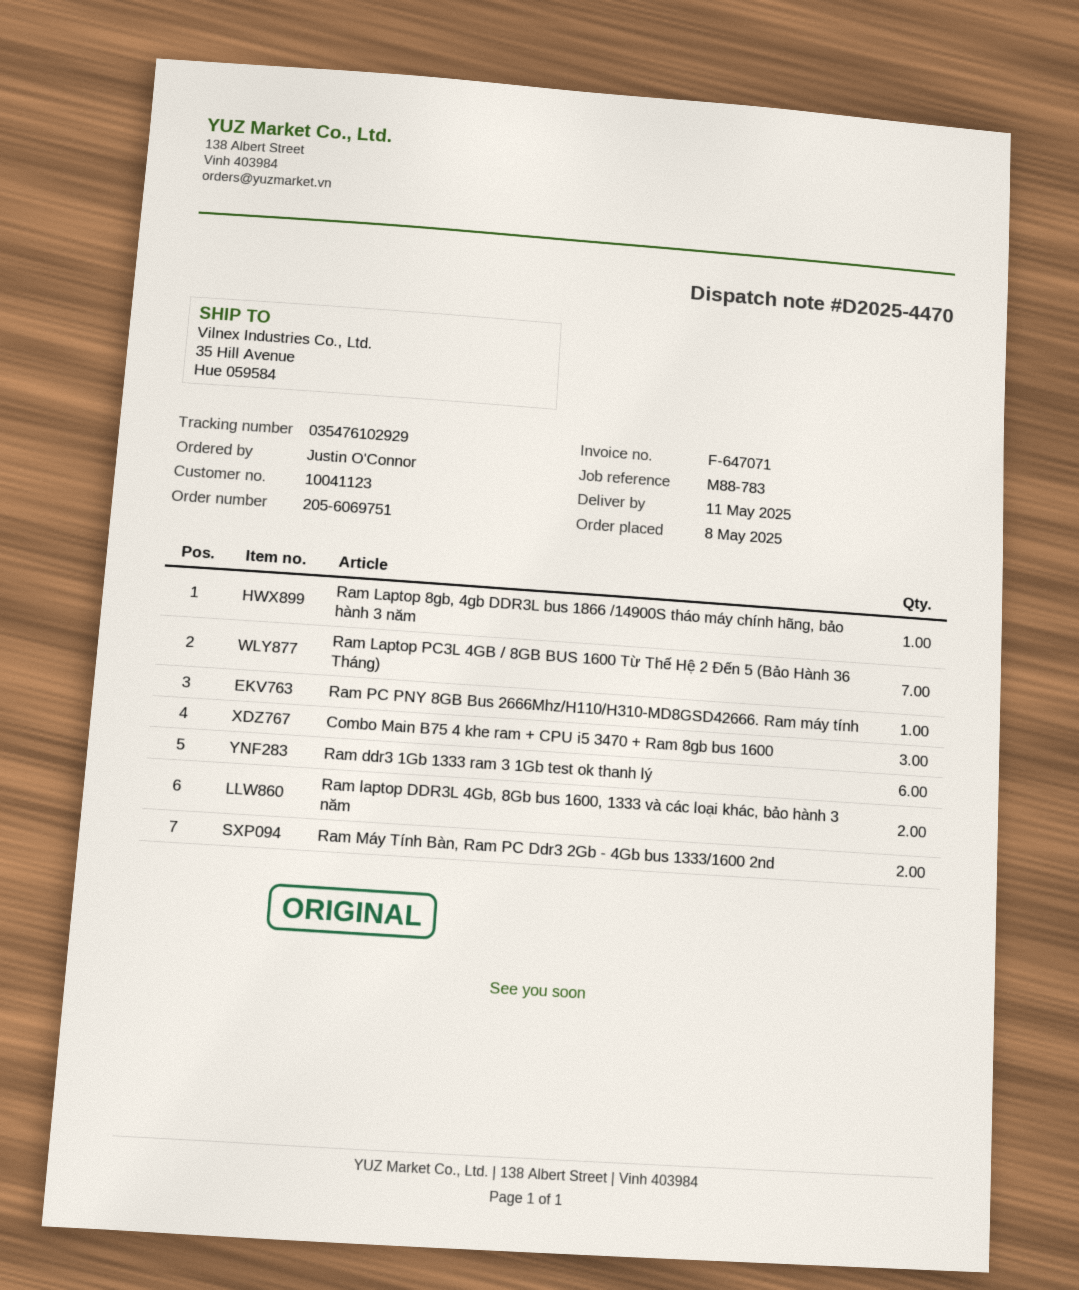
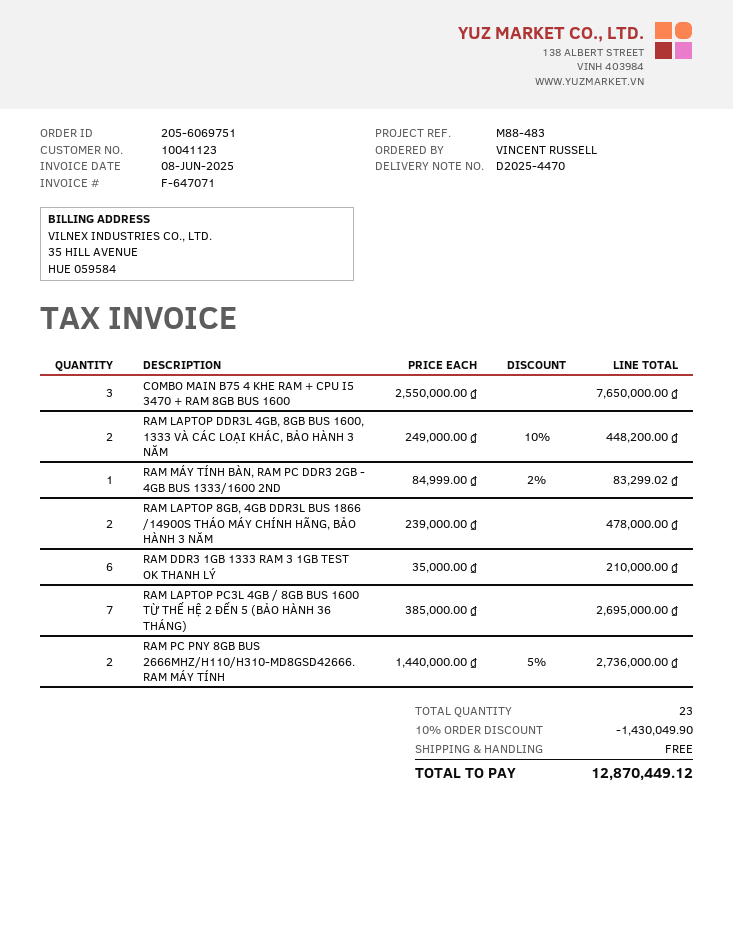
reference: M88-783 -> M88-483
ordered by: Justin O'Connor -> VINCENT RUSSELL
Ram Laptop 8gb, 4gb DDR3L bus 1866 /14900S tháo máy chính hãng, bảo hành 3 năm: 1 -> 2
Ram PC PNY 8GB Bus 2666Mhz/H110/H310-MD8GSD42666. Ram máy tính: 1 -> 2
Ram Máy Tính Bàn, Ram PC Ddr3 2Gb - 4Gb bus 1333/1600 2nd: 2 -> 1

